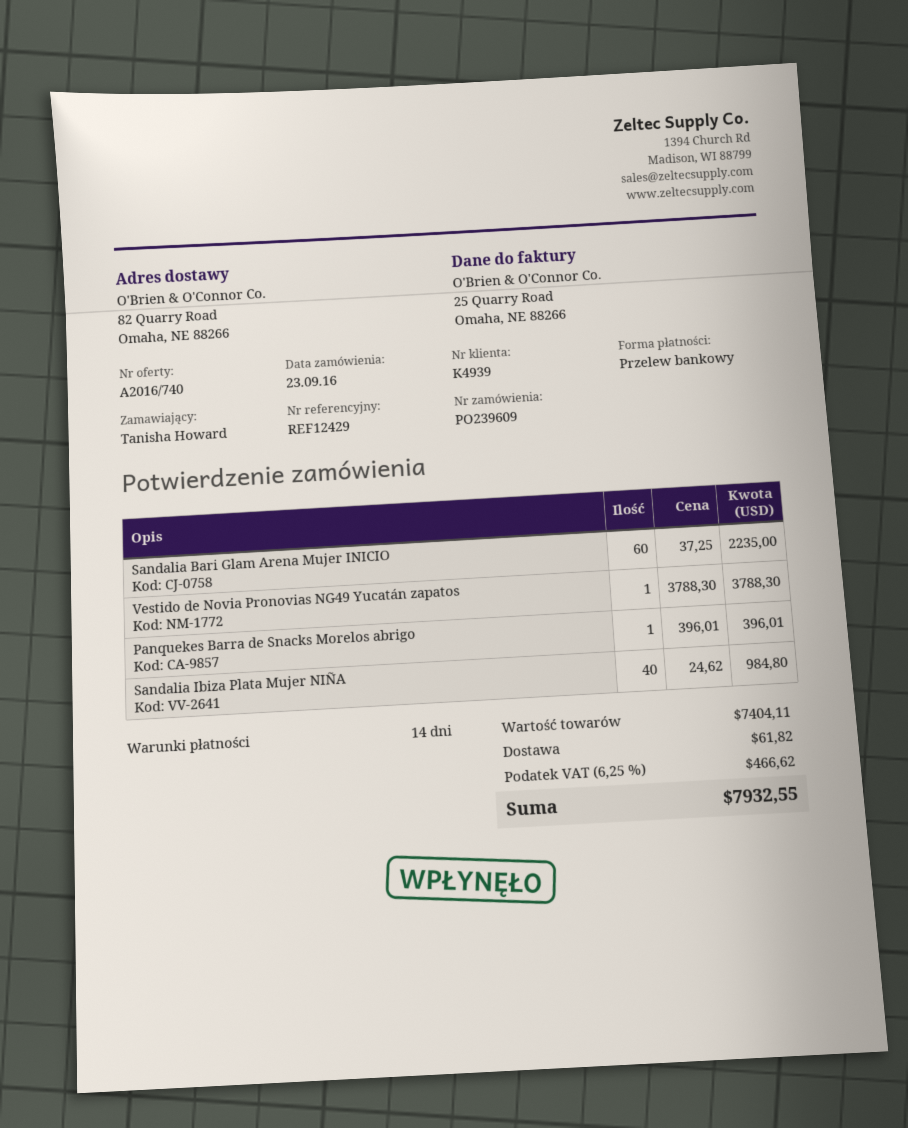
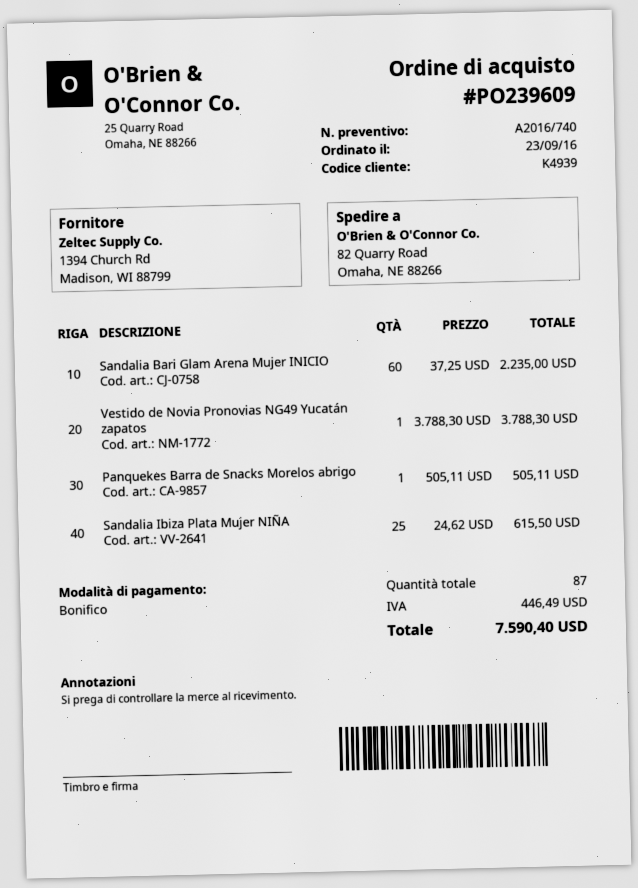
Panquekes Barra de Snacks Morelos abrigo: 1 x 396.01 = 396.01 -> 1 x 505.11 = 505.11
Sandalia Ibiza Plata Mujer NIÑA: 40 x 24.62 = 984.80 -> 25 x 24.62 = 615.50
shipping: 61.82 -> none
tax: 466.62 -> 446.49
total: 7932.55 -> 7590.40

